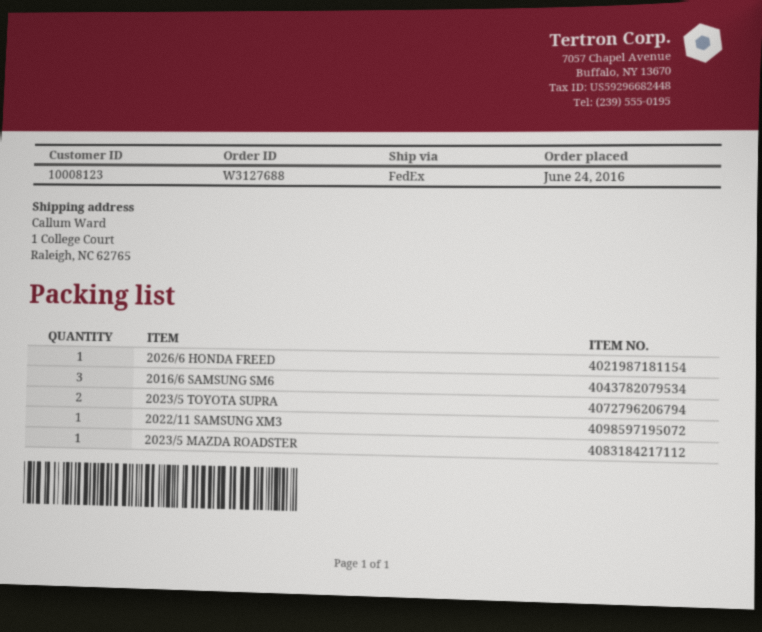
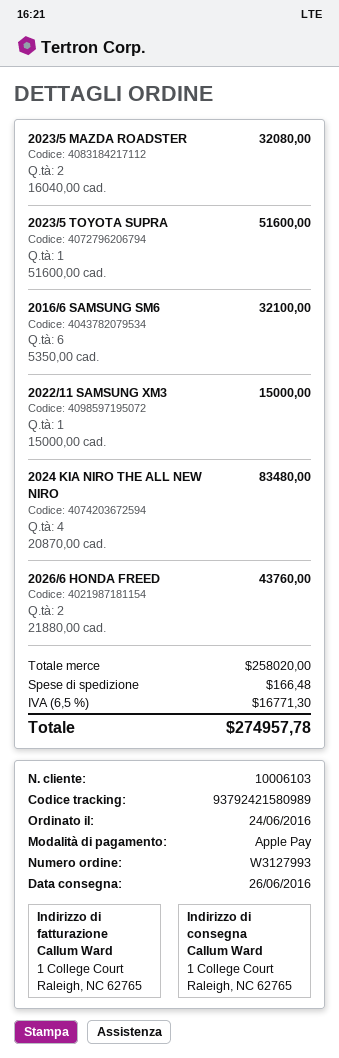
order number: W3127688 -> W3127993
customer number: 10008123 -> 10006103
2026/6 HONDA FREED: 1 -> 2
2016/6 SAMSUNG SM6: 3 -> 6
2023/5 TOYOTA SUPRA: 2 -> 1
2023/5 MAZDA ROADSTER: 1 -> 2
2024 KIA NIRO THE ALL NEW NIRO: none -> 4

